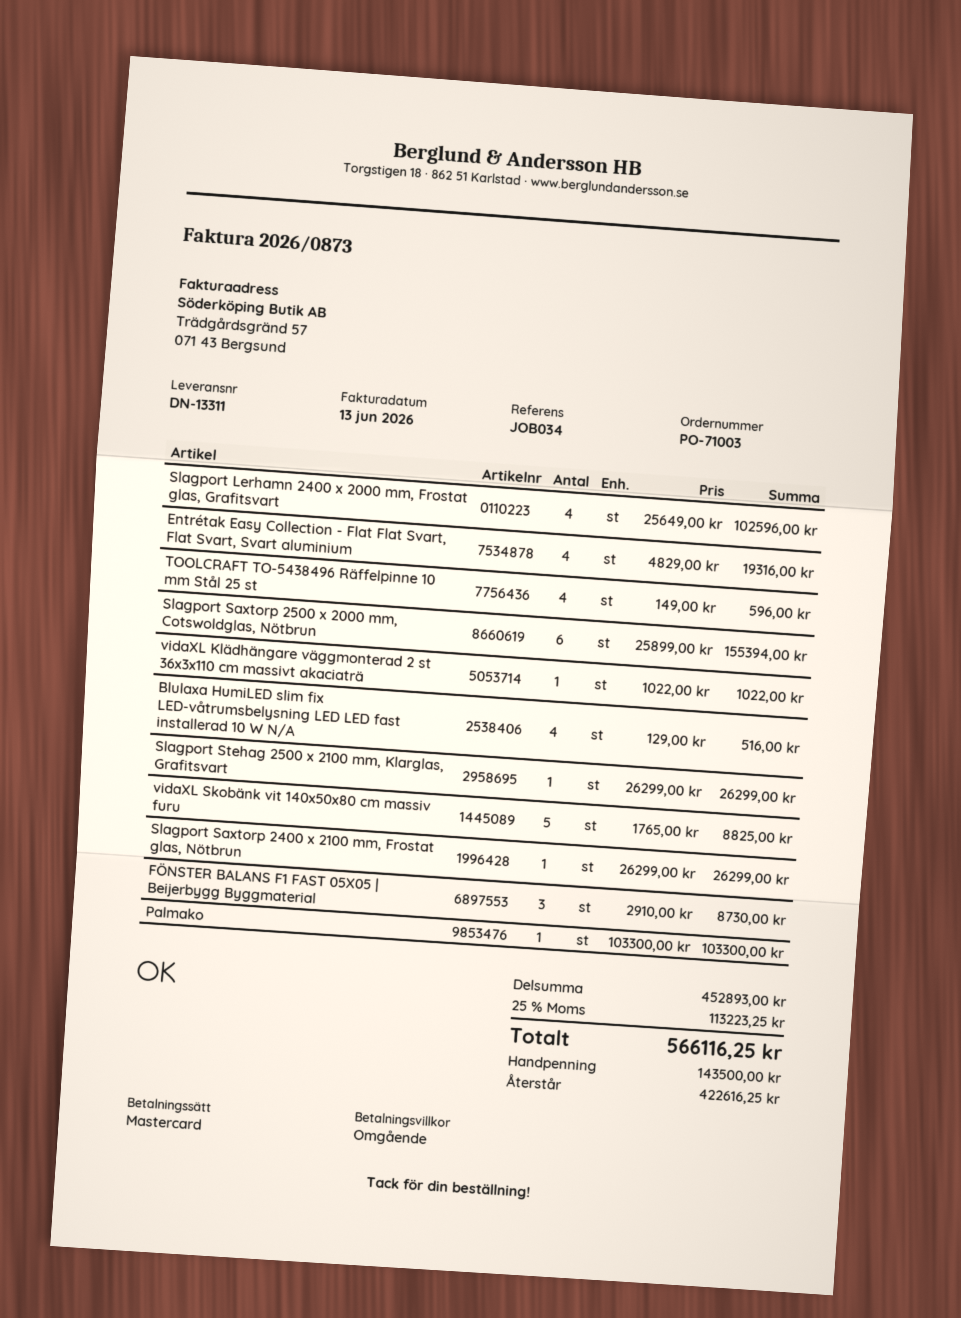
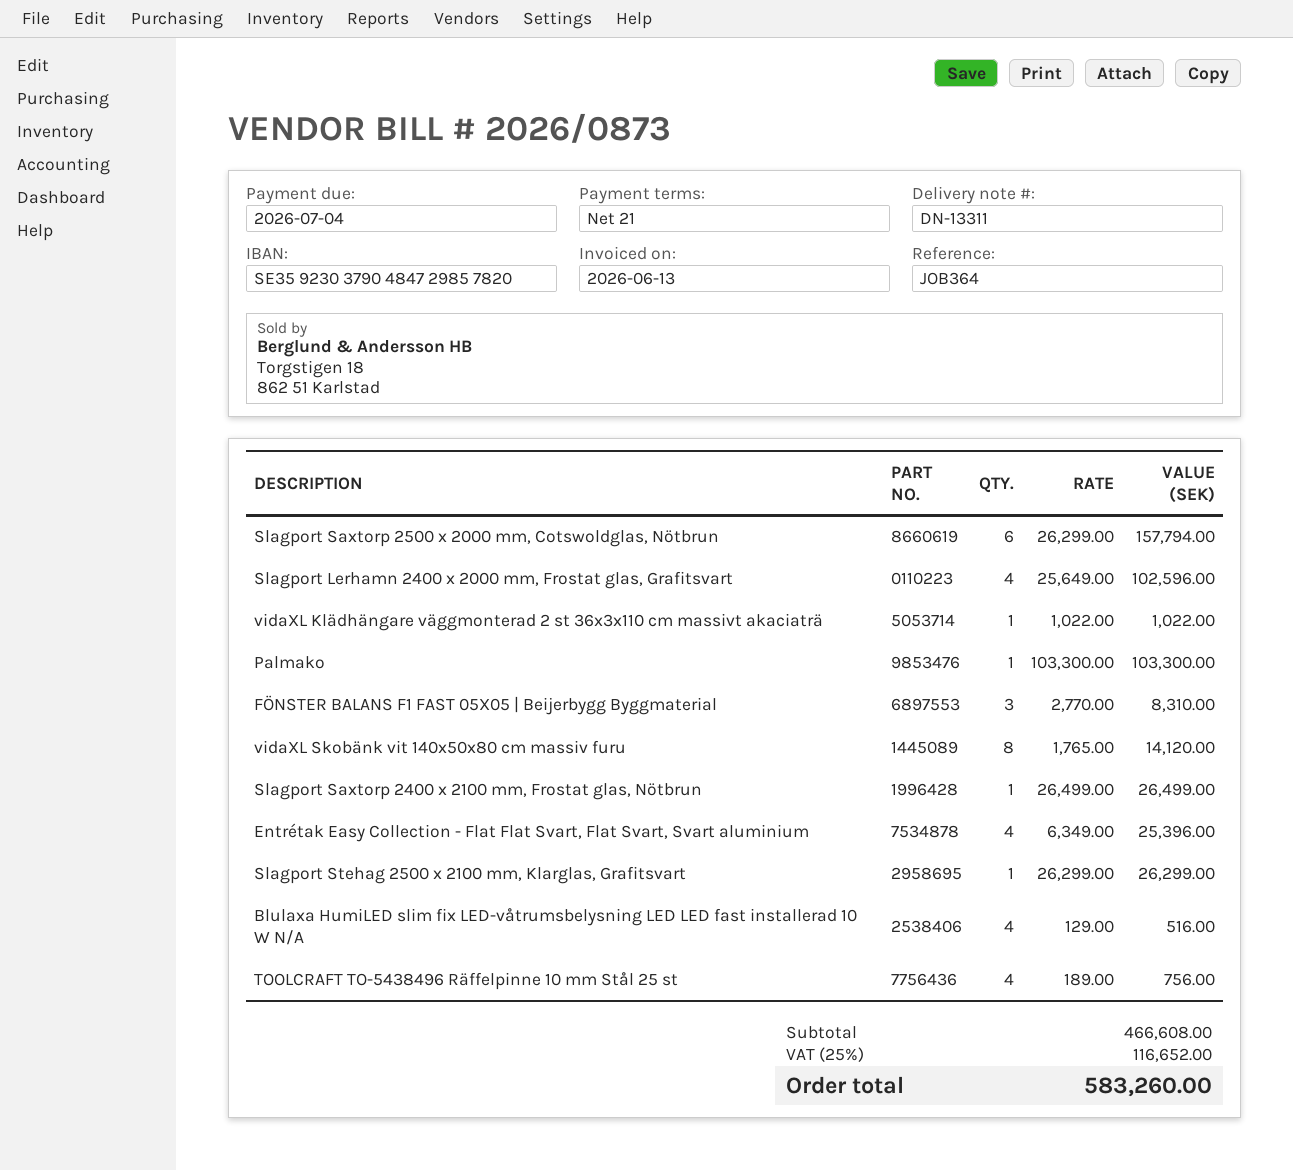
payment terms: on receipt -> 21 days
reference: JOB034 -> JOB364
Entrétak Easy Collection - Flat Flat Svart, Flat Svart, Svart aluminium: 4 x 4829.00 = 19316.00 -> 4 x 6349.00 = 25396.00
TOOLCRAFT TO-5438496 Räffelpinne 10 mm Stål 25 st: 4 x 149.00 = 596.00 -> 4 x 189.00 = 756.00
Slagport Saxtorp 2500 x 2000 mm, Cotswoldglas, Nötbrun: 6 x 25899.00 = 155394.00 -> 6 x 26299.00 = 157794.00
vidaXL Skobänk vit 140x50x80 cm massiv furu: 5 x 1765.00 = 8825.00 -> 8 x 1765.00 = 14120.00
Slagport Saxtorp 2400 x 2100 mm, Frostat glas, Nötbrun: 1 x 26299.00 = 26299.00 -> 1 x 26499.00 = 26499.00
FÖNSTER BALANS F1 FAST 05X05 | Beijerbygg Byggmaterial: 3 x 2910.00 = 8730.00 -> 3 x 2770.00 = 8310.00
subtotal: 452893.00 -> 466608.00
tax: 25% = 113223.25 -> 25% = 116652.00
total: 566116.25 -> 583260.00

